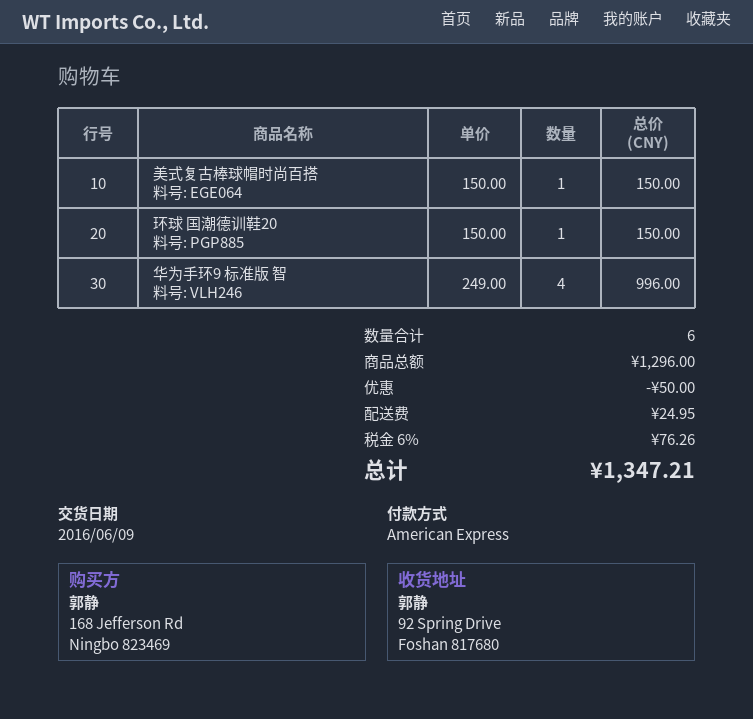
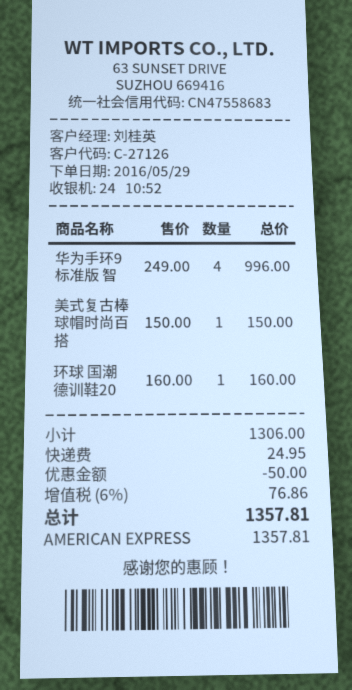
环球 国潮德训鞋20: 1 x 150.00 = 150.00 -> 1 x 160.00 = 160.00
subtotal: 1296.00 -> 1306.00
tax: 6% = 76.26 -> 6% = 76.86
total: 1347.21 -> 1357.81

